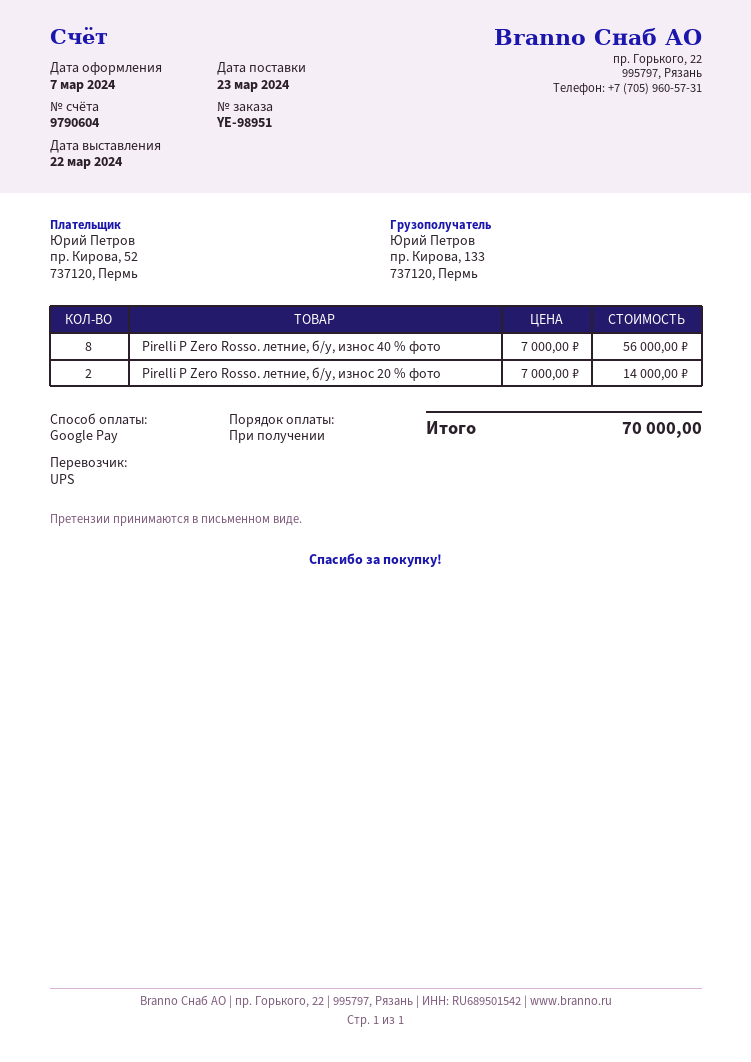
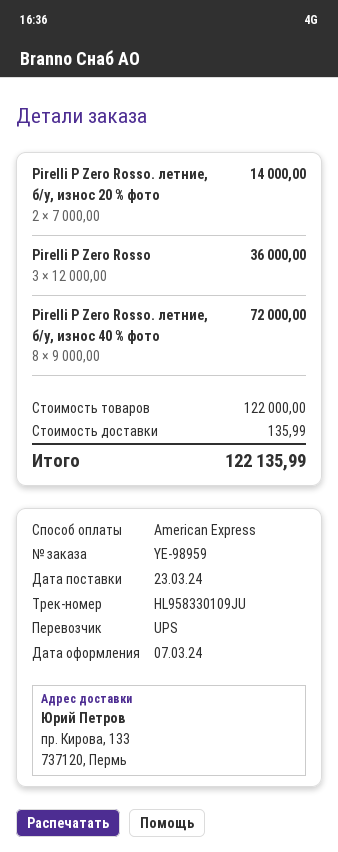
order number: YE-98951 -> YE-98959
payment method: Google Pay -> American Express
Pirelli P Zero Rosso. летние, б/у, износ 40 % фото: 8 x 7000.00 = 56000.00 -> 8 x 9000.00 = 72000.00
Pirelli P Zero Rosso: none -> 3 x 12000.00 = 36000.00
shipping: none -> 135.99
total: 70000.00 -> 122135.99

